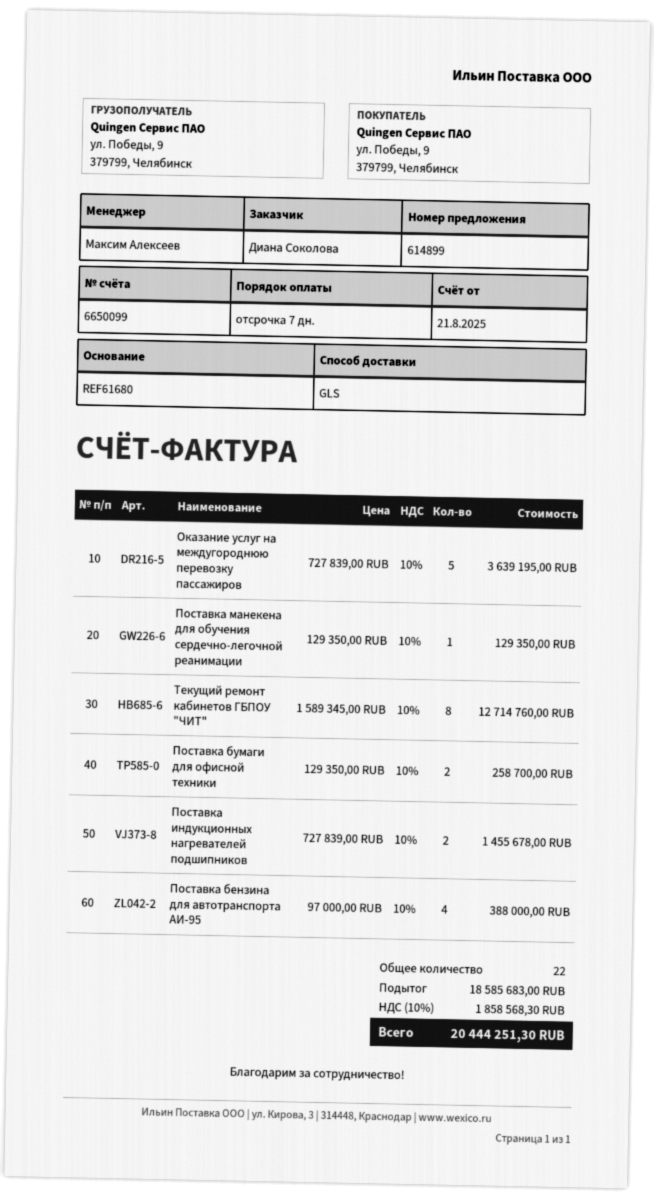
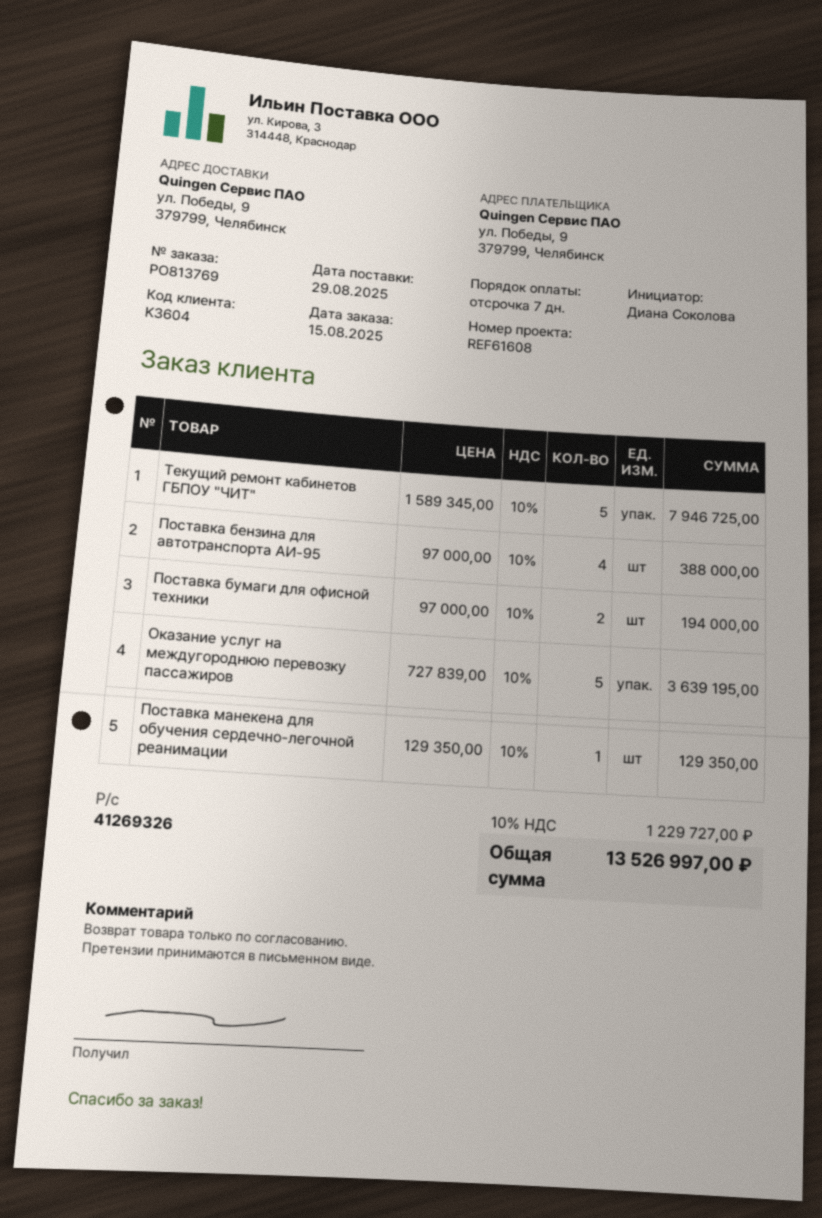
reference: REF61680 -> REF61608
Текущий ремонт кабинетов ГБПОУ "ЧИТ": 8 x 1589345.00 = 12714760.00 -> 5 x 1589345.00 = 7946725.00
Поставка бумаги для офисной техники: 2 x 129350.00 = 258700.00 -> 2 x 97000.00 = 194000.00
Поставка индукционных нагревателей подшипников: 2 x 727839.00 = 1455678.00 -> none
tax: 10% = 1858568.30 -> 10% = 1229727.00
total: 20444251.30 -> 13526997.00

